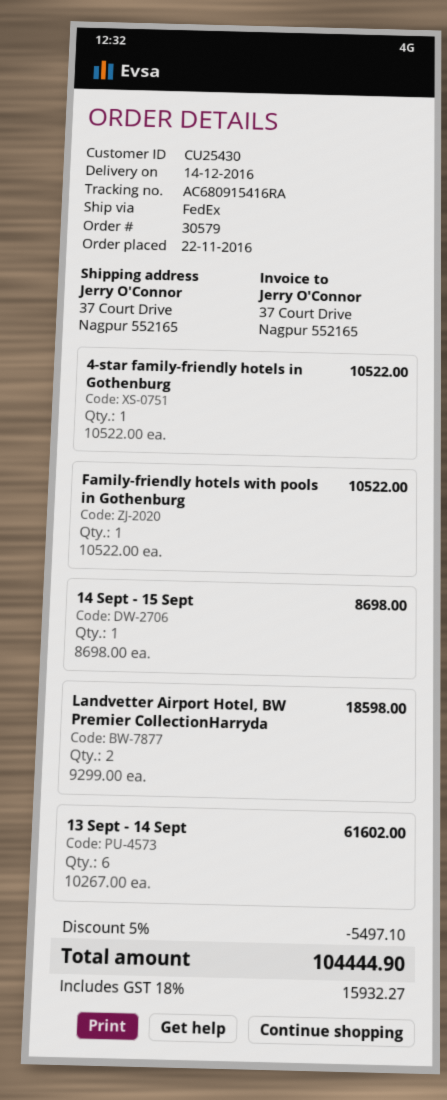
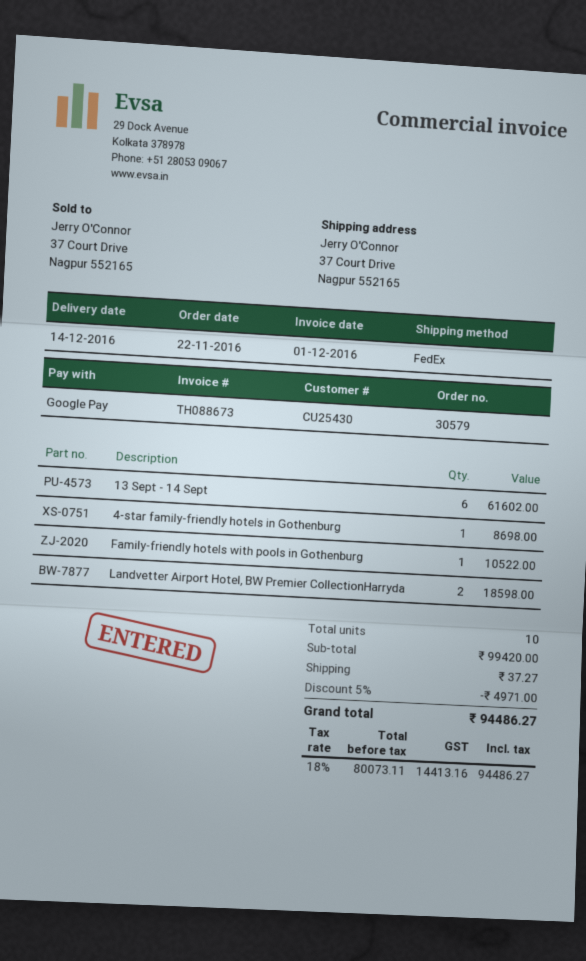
4-star family-friendly hotels in Gothenburg: 1 for 10522.00 -> 1 for 8698.00
14 Sept - 15 Sept: 1 for 8698.00 -> none
discount: 5% = 5497.10 -> 5% = 4971.00
shipping: none -> 37.27
tax: 18% = 15932.27 -> 18% = 14413.16
total: 104444.90 -> 94486.27

